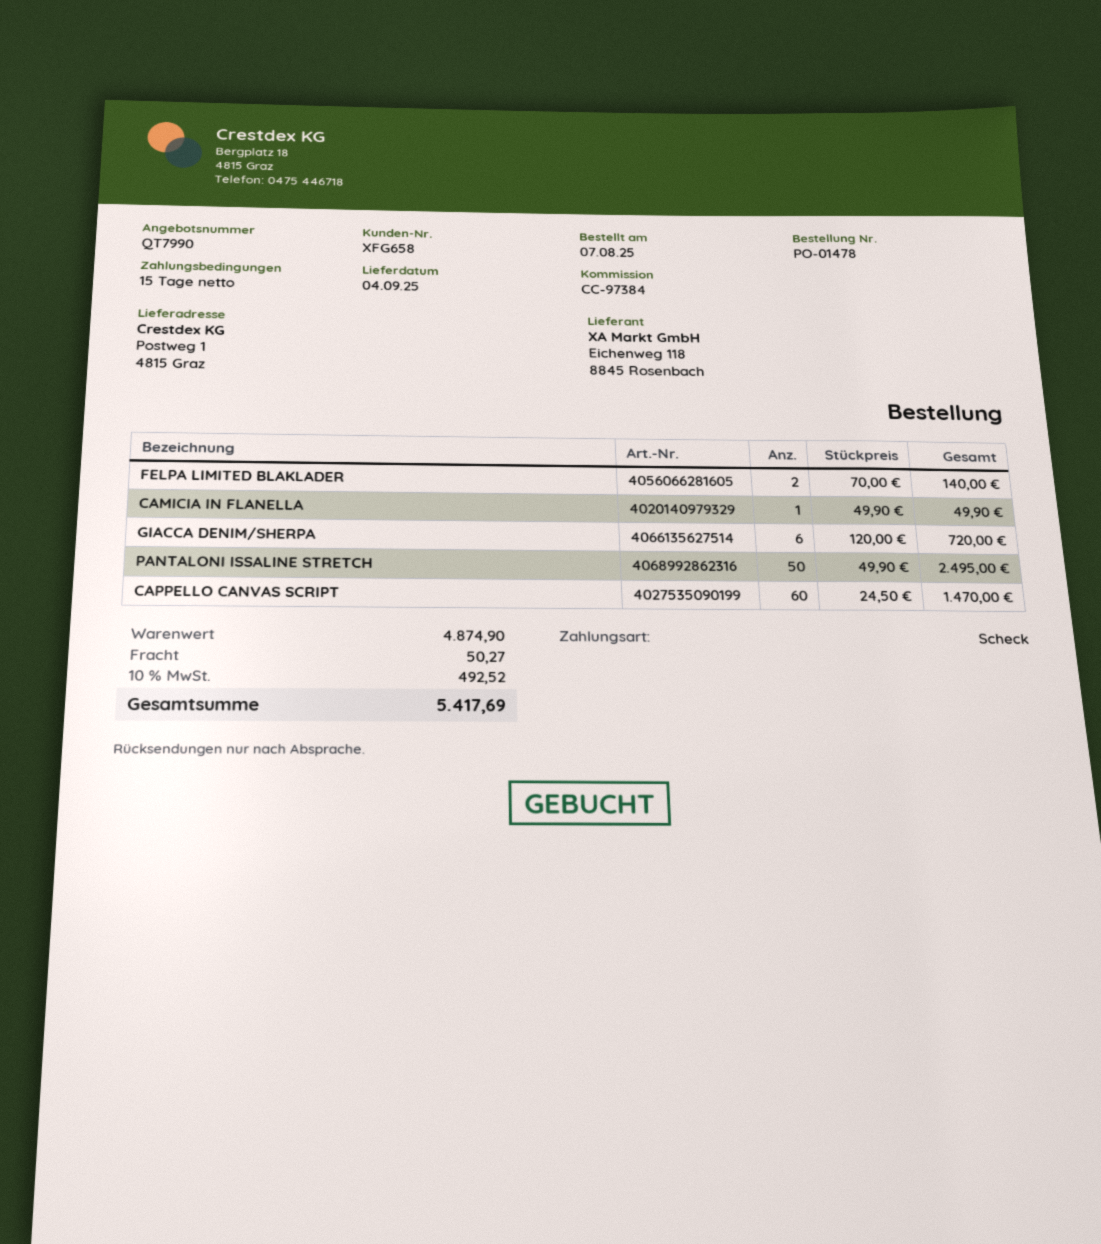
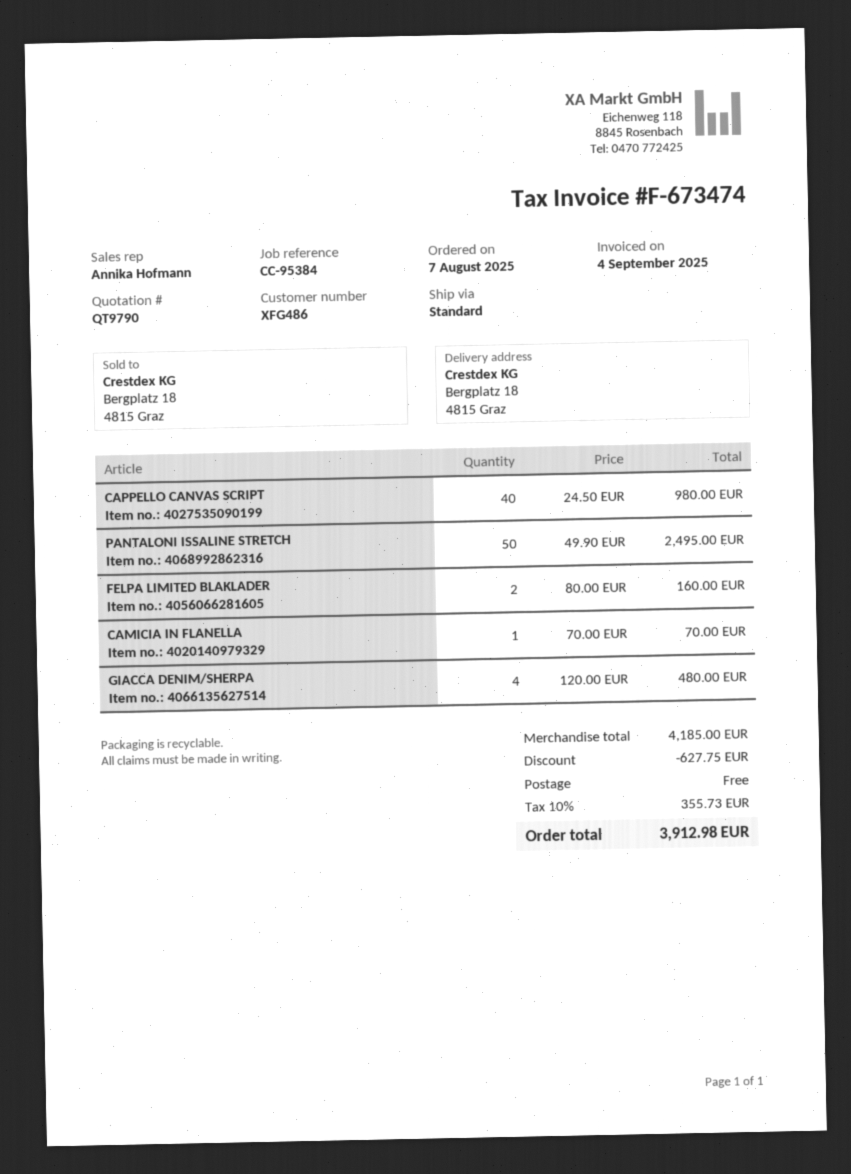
quote number: QT7990 -> QT9790
customer number: XFG658 -> XFG486
reference: CC-97384 -> CC-95384
ship to: Postweg 1, 4815 Graz -> Bergplatz 18, 4815 Graz
FELPA LIMITED BLAKLADER: 2 x 70.00 = 140.00 -> 2 x 80.00 = 160.00
CAMICIA IN FLANELLA: 1 x 49.90 = 49.90 -> 1 x 70.00 = 70.00
GIACCA DENIM/SHERPA: 6 x 120.00 = 720.00 -> 4 x 120.00 = 480.00
CAPPELLO CANVAS SCRIPT: 60 x 24.50 = 1470.00 -> 40 x 24.50 = 980.00
subtotal: 4874.90 -> 4185.00
discount: none -> 627.75
shipping: 50.27 -> 0.00
tax: 10% = 492.52 -> 10% = 355.73
total: 5417.69 -> 3912.98

